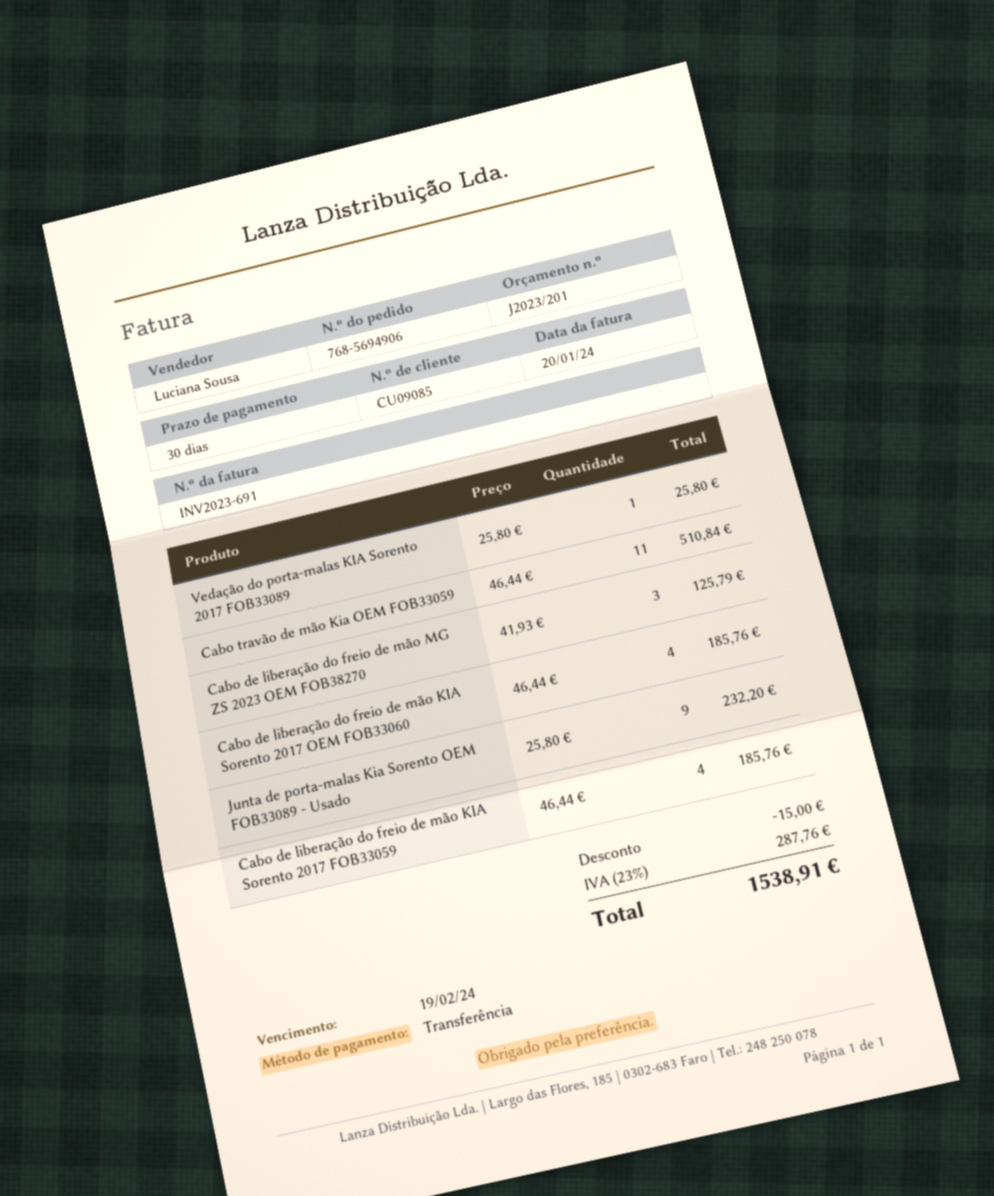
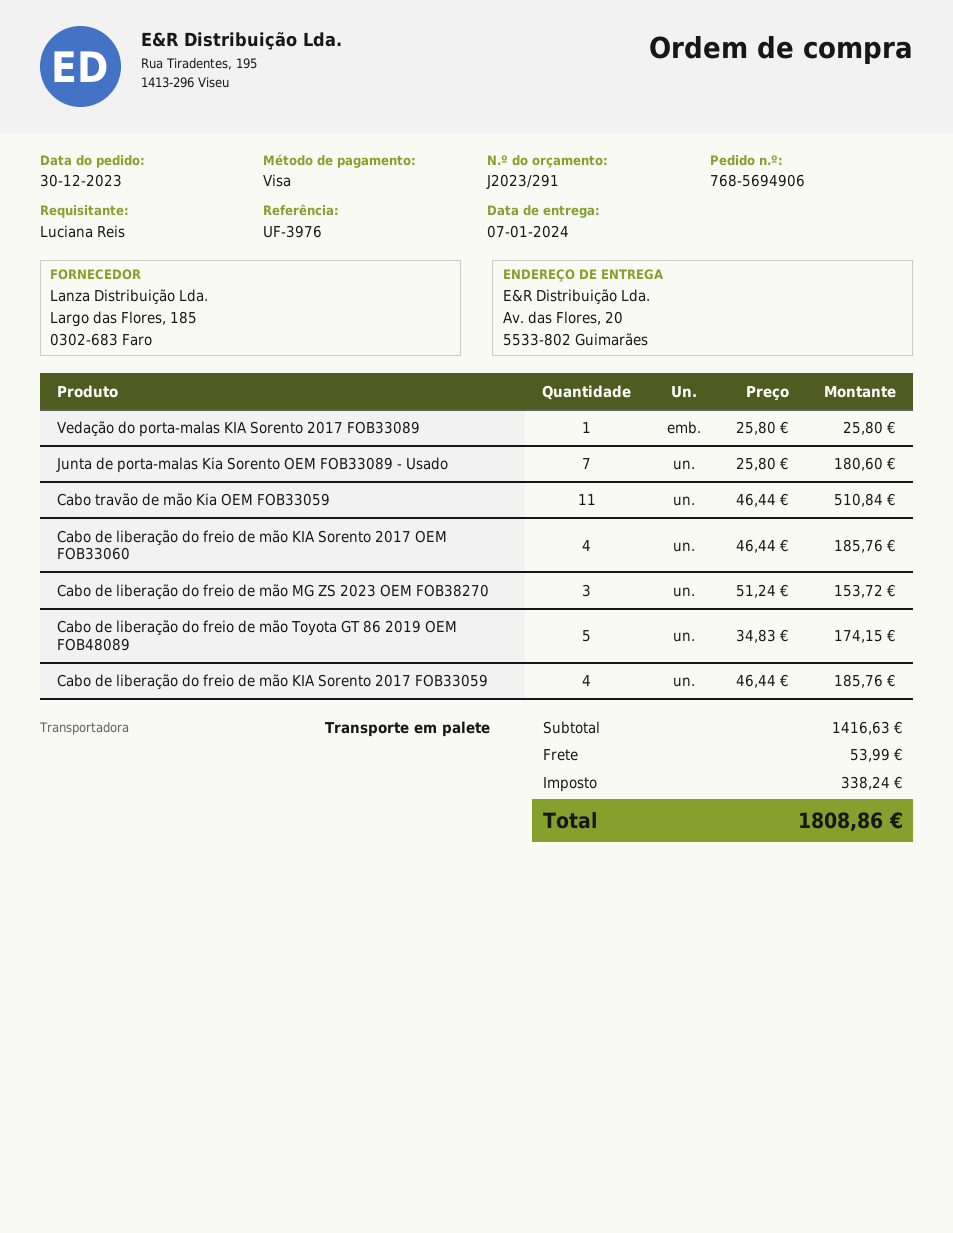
quote number: J2023/201 -> J2023/291
payment method: bank transfer -> Visa
Cabo de liberação do freio de mão MG ZS 2023 OEM FOB38270: 3 x 41.93 = 125.79 -> 3 x 51.24 = 153.72
Junta de porta-malas Kia Sorento OEM FOB33089 - Usado: 9 x 25.80 = 232.20 -> 7 x 25.80 = 180.60
Cabo de liberação do freio de mão Toyota GT 86 2019 OEM FOB48089: none -> 5 x 34.83 = 174.15
discount: 15.00 -> none
shipping: none -> 53.99
tax: 287.76 -> 338.24
total: 1538.91 -> 1808.86

